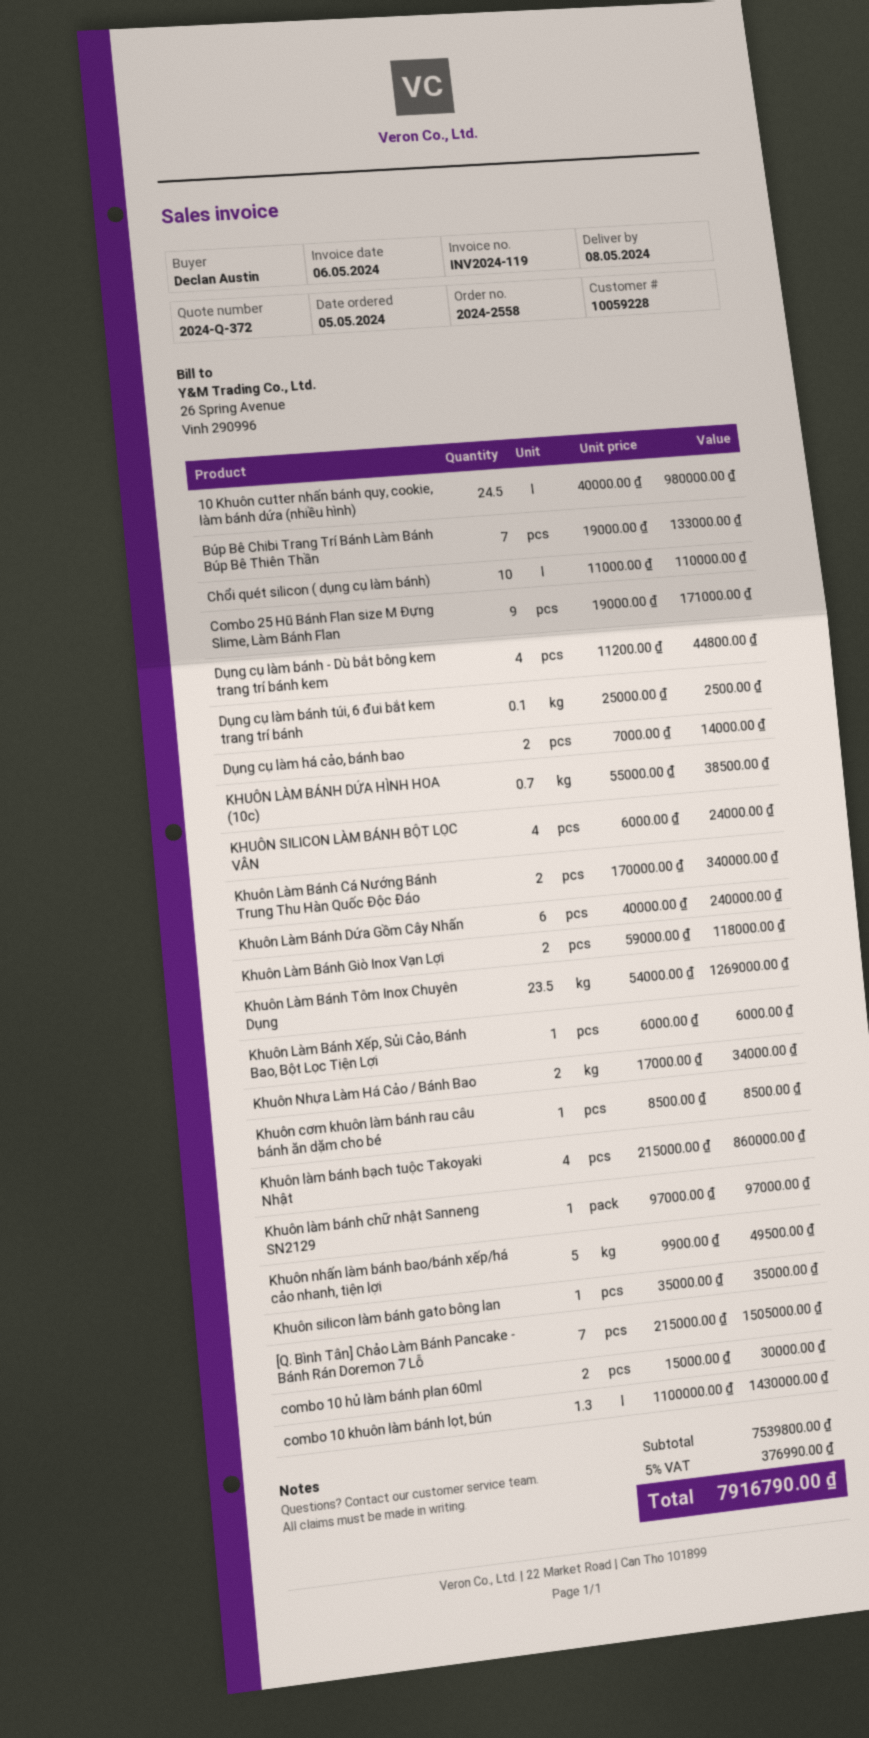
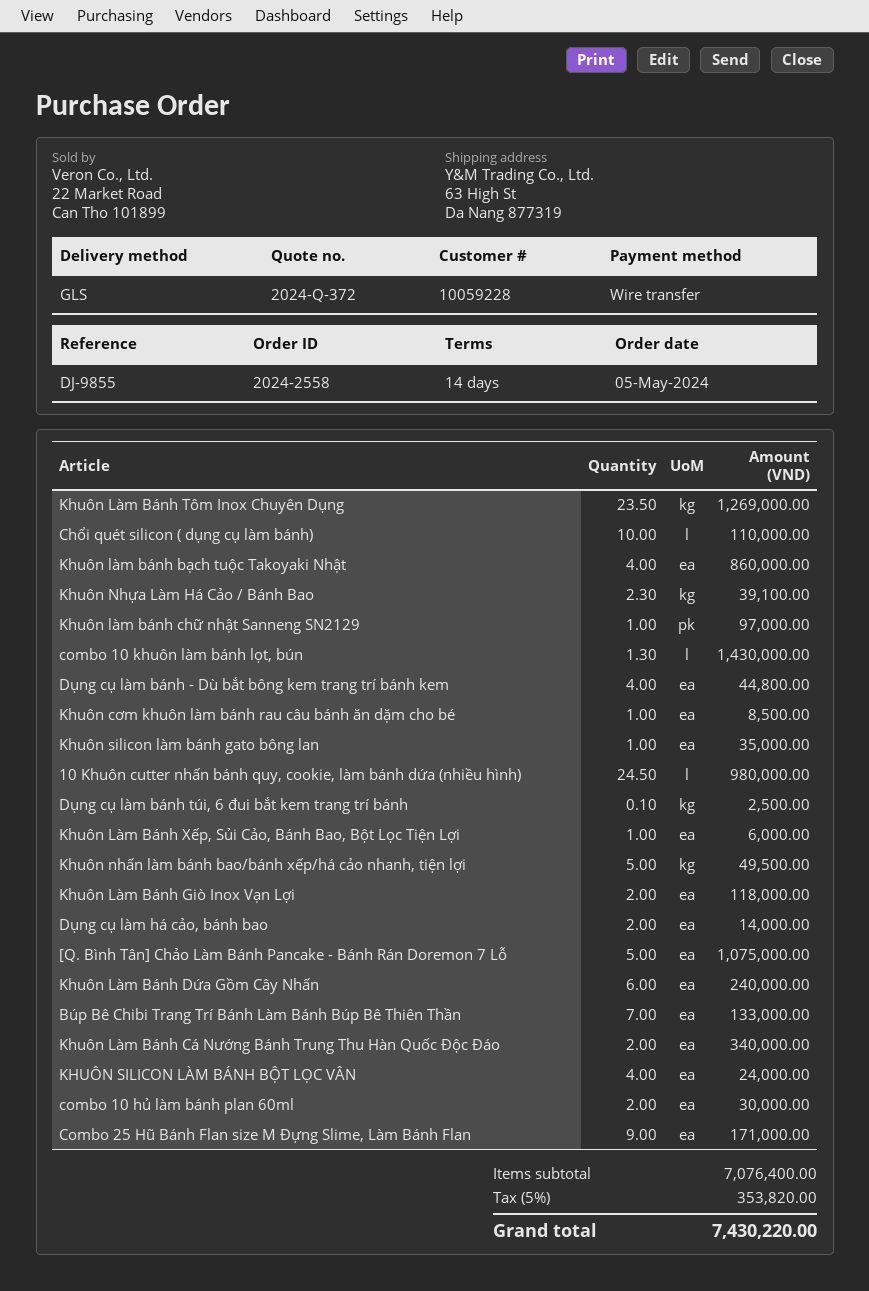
KHUÔN LÀM BÁNH DỨA HÌNH HOA (10c): 0.7 for 38500.00 -> none
Khuôn Nhựa Làm Há Cảo / Bánh Bao: 2 for 34000.00 -> 2.3 for 39100.00
[Q. Bình Tân] Chảo Làm Bánh Pancake - Bánh Rán Doremon 7 Lỗ: 7 for 1505000.00 -> 5 for 1075000.00
subtotal: 7539800.00 -> 7076400.00
tax: 5% = 376990.00 -> 5% = 353820.00
total: 7916790.00 -> 7430220.00

